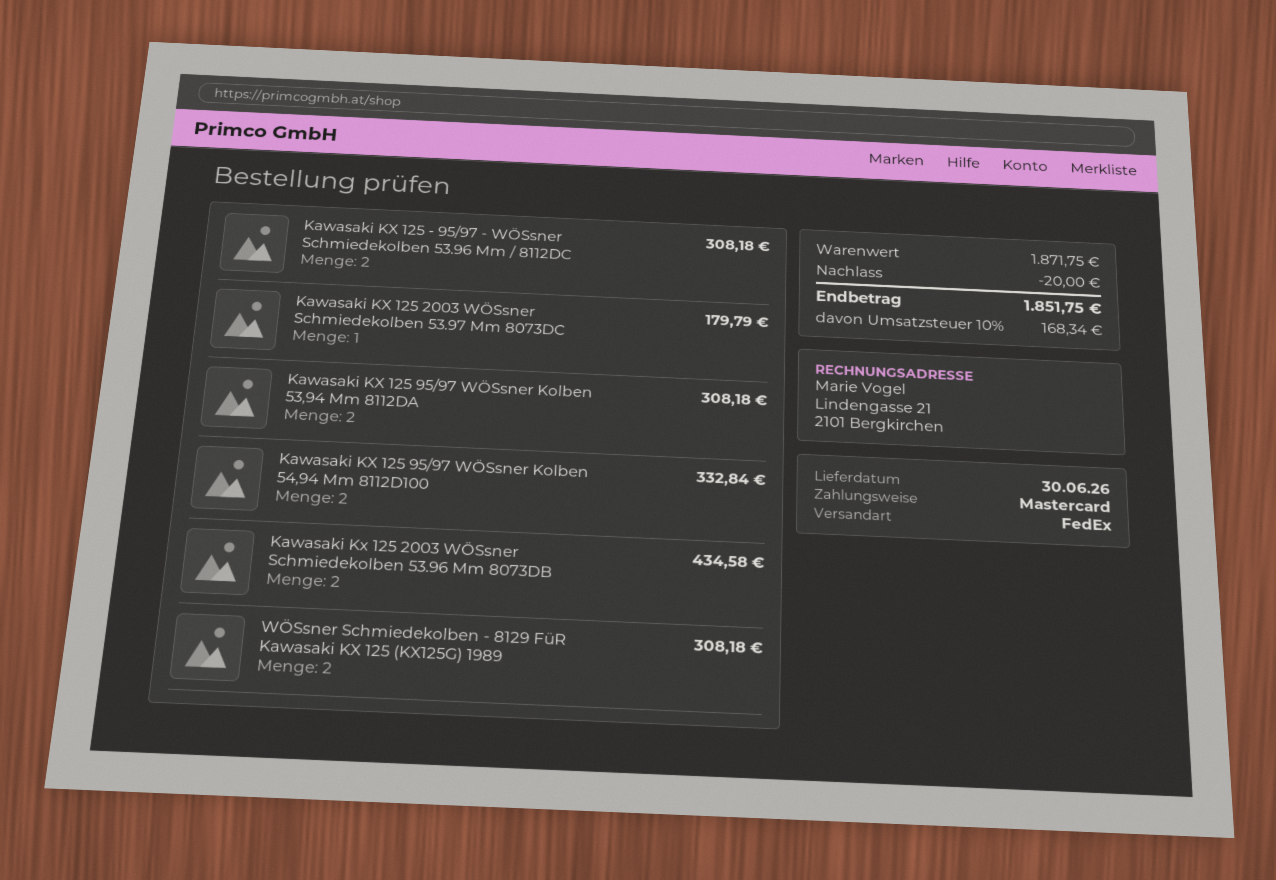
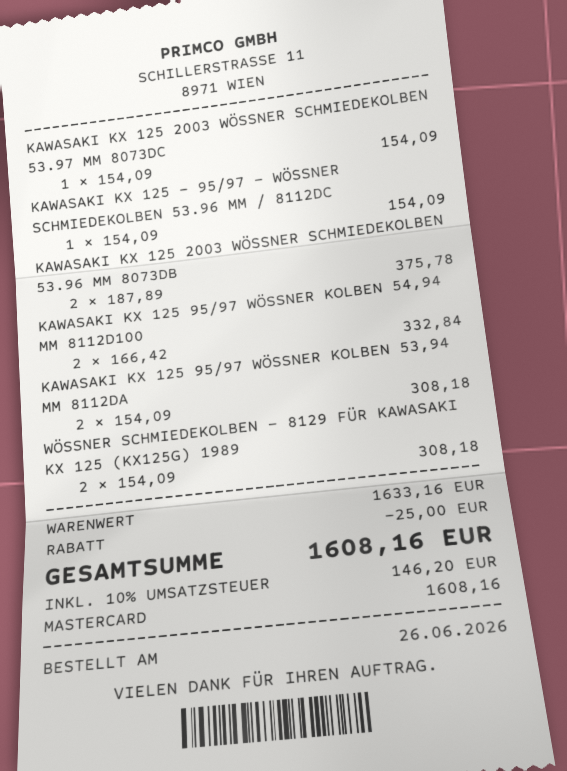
Kawasaki KX 125 - 95/97 - WÖSsner Schmiedekolben 53.96 Mm / 8112DC: 2 for 308.18 -> 1 for 154.09
Kawasaki KX 125 2003 WÖSsner Schmiedekolben 53.97 Mm 8073DC: 1 for 179.79 -> 1 for 154.09
Kawasaki Kx 125 2003 WÖSsner Schmiedekolben 53.96 Mm 8073DB: 2 for 434.58 -> 2 for 375.78
subtotal: 1871.75 -> 1633.16
discount: 20.00 -> 25.00
tax: 10% = 168.34 -> 10% = 146.20
total: 1851.75 -> 1608.16

